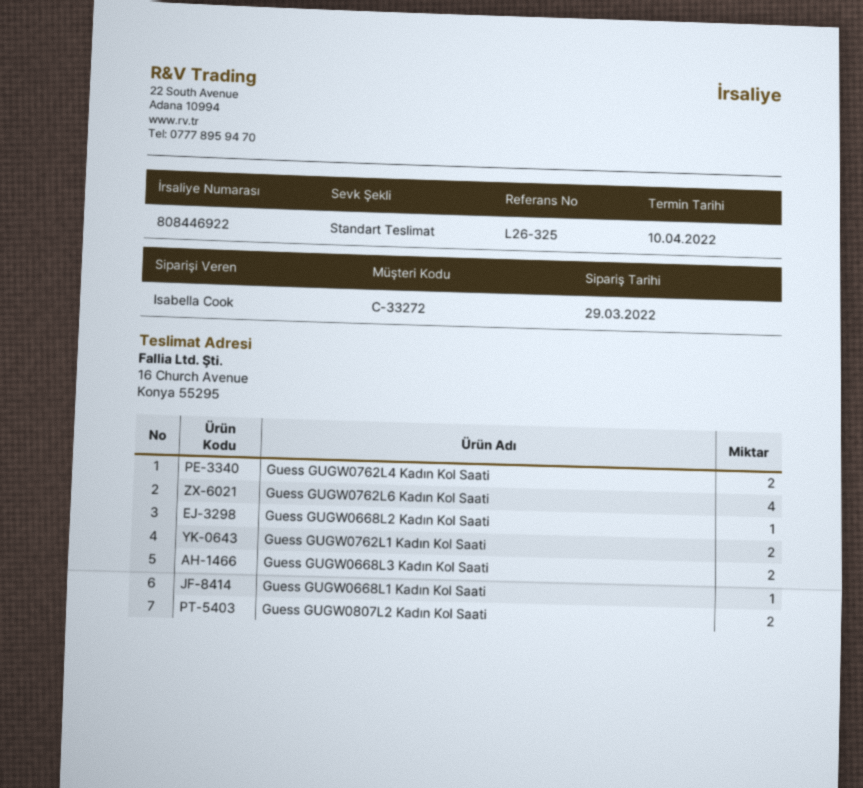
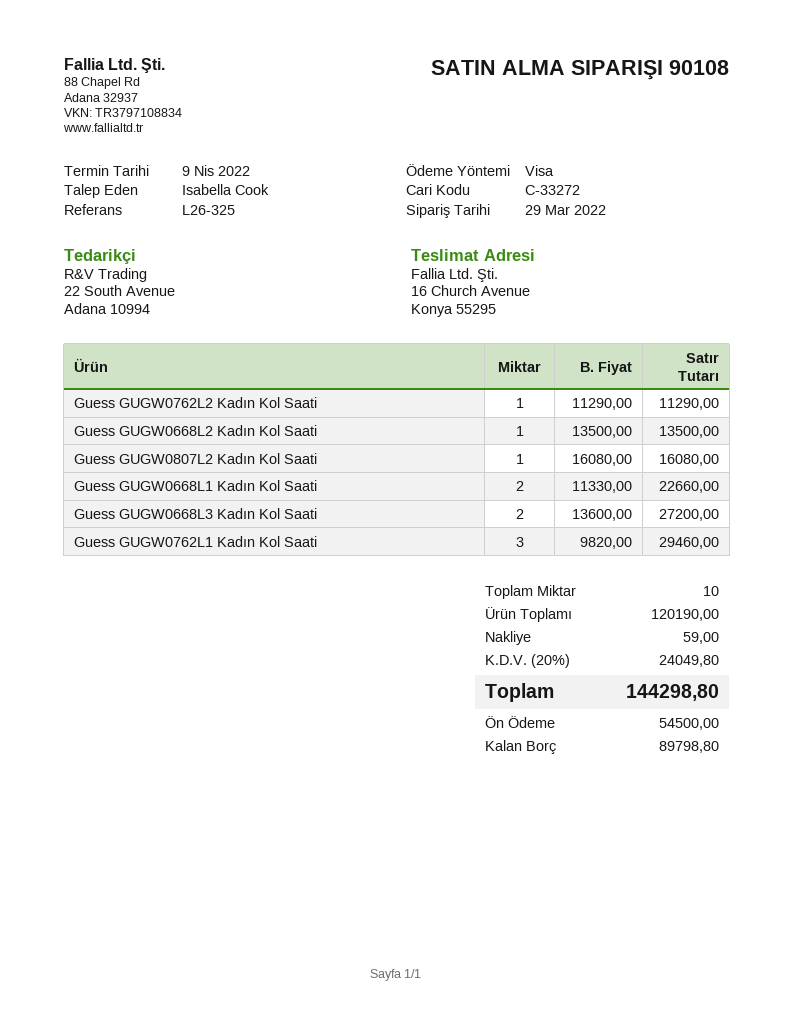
delivery date: 2022-04-10 -> 2022-04-09
Guess GUGW0762L4 Kadın Kol Saati: 2 -> none
Guess GUGW0762L6 Kadın Kol Saati: 4 -> none
Guess GUGW0762L1 Kadın Kol Saati: 2 -> 3
Guess GUGW0668L1 Kadın Kol Saati: 1 -> 2
Guess GUGW0807L2 Kadın Kol Saati: 2 -> 1
Guess GUGW0762L2 Kadın Kol Saati: none -> 1

